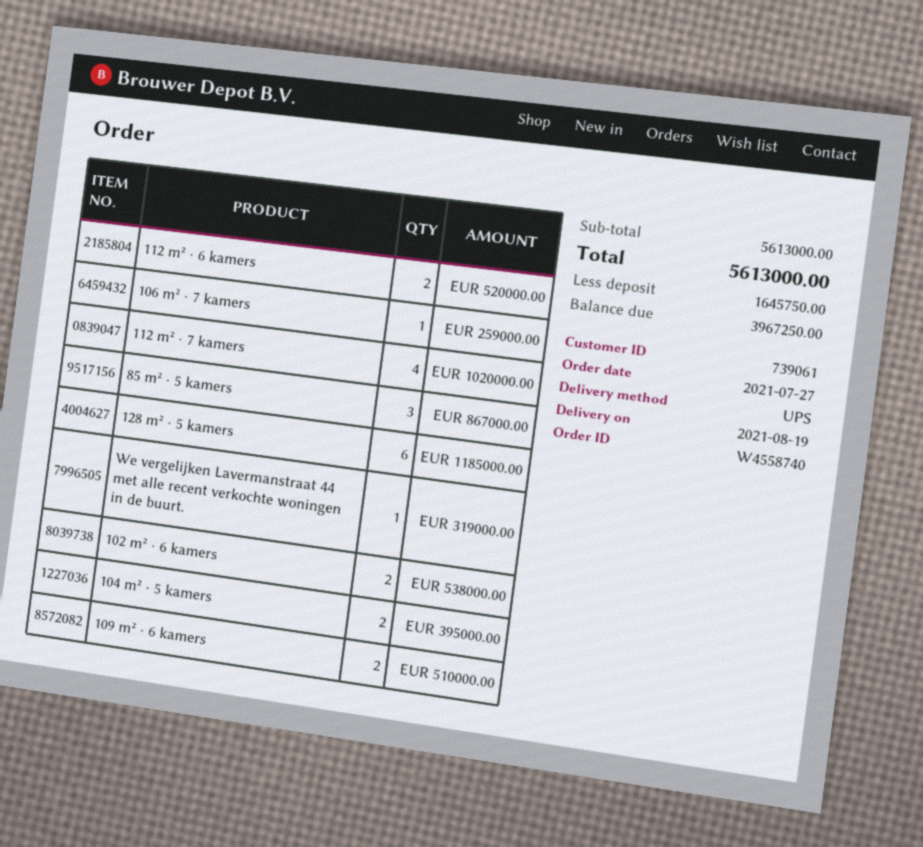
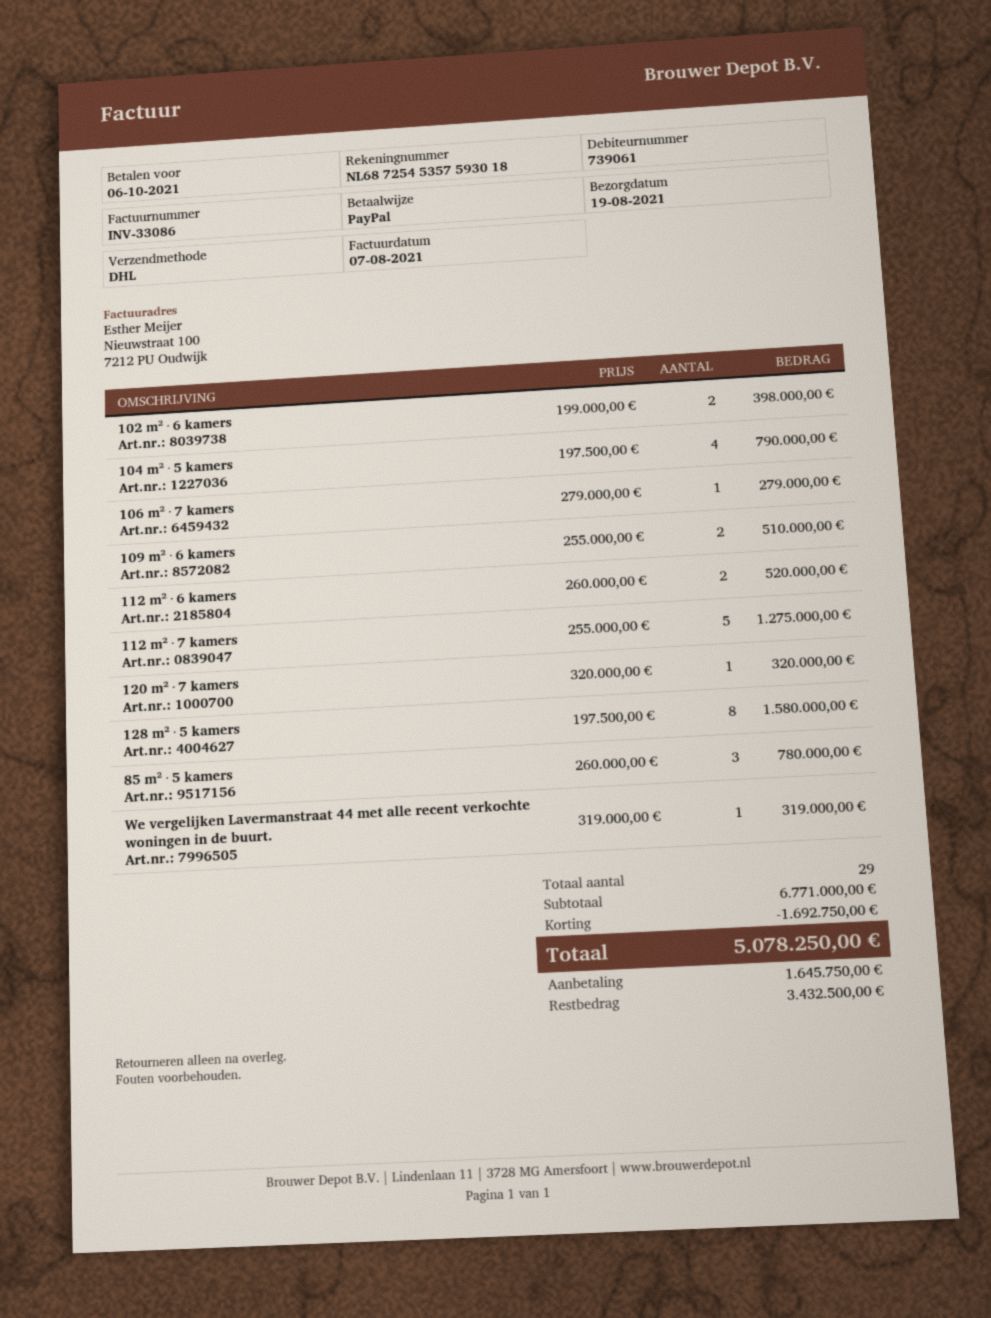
shipping method: UPS -> DHL
106 m² · 7 kamers: 1 for 259000.00 -> 1 for 279000.00
112 m² · 7 kamers: 4 for 1020000.00 -> 5 for 1275000.00
85 m² · 5 kamers: 3 for 867000.00 -> 3 for 780000.00
128 m² · 5 kamers: 6 for 1185000.00 -> 8 for 1580000.00
102 m² · 6 kamers: 2 for 538000.00 -> 2 for 398000.00
104 m² · 5 kamers: 2 for 395000.00 -> 4 for 790000.00
120 m² · 7 kamers: none -> 1 for 320000.00
subtotal: 5613000.00 -> 6771000.00
discount: none -> 1692750.00
total: 5613000.00 -> 5078250.00
balance: 3967250.00 -> 3432500.00

